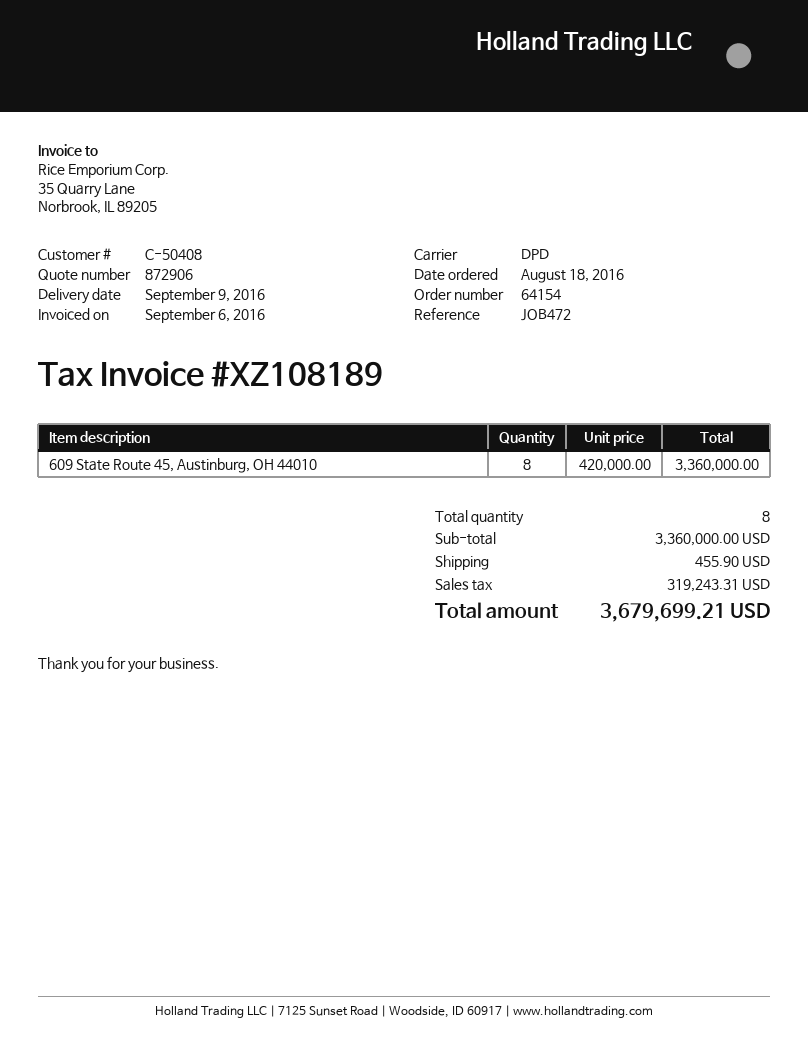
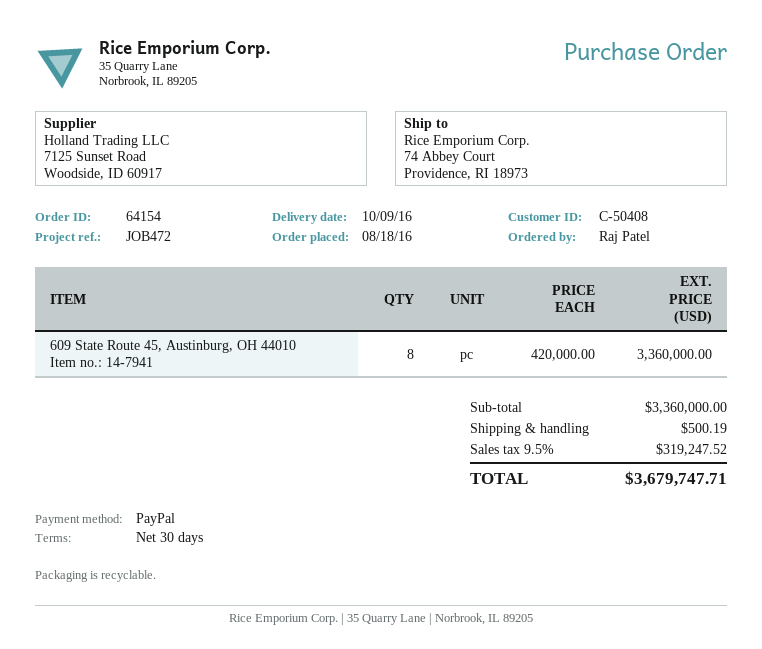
delivery date: 2016-09-09 -> 2016-10-09
shipping: 455.90 -> 500.19
tax: 319243.31 -> 319247.52
total: 3679699.21 -> 3679747.71

